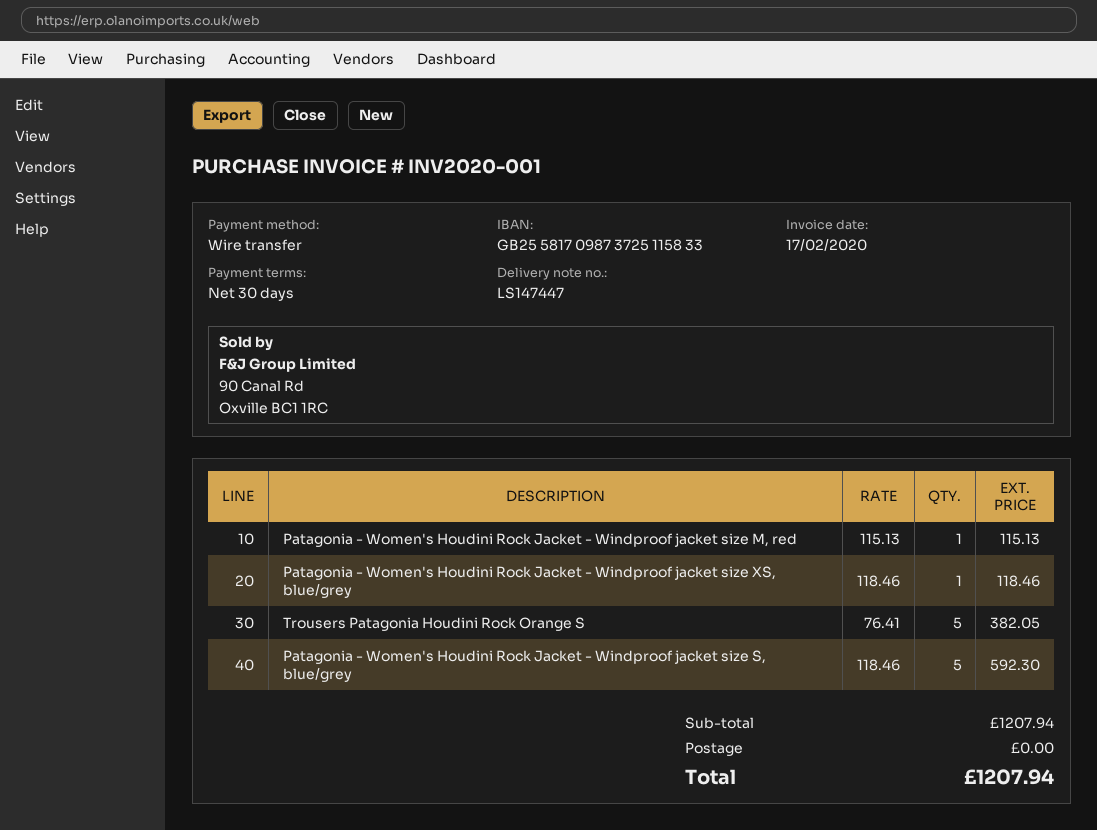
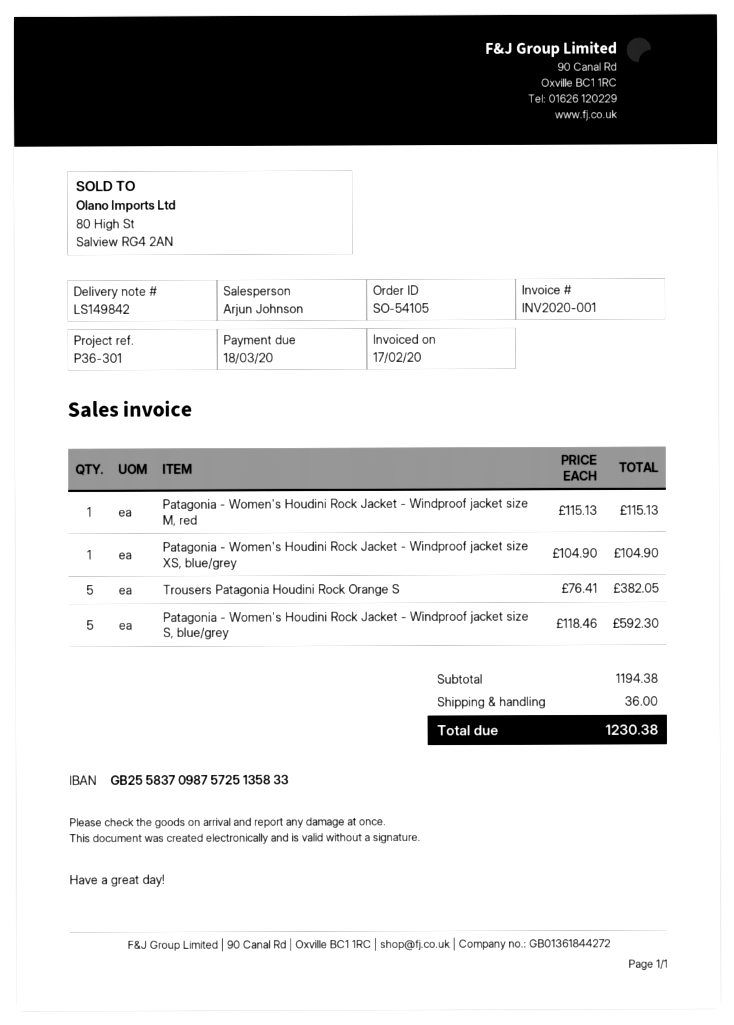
delivery note number: LS147447 -> LS149842
bank account: GB25581709873725115833 -> GB25583709875725135833
Patagonia - Women's Houdini Rock Jacket - Windproof jacket size XS, blue/grey: 1 x 118.46 = 118.46 -> 1 x 104.90 = 104.90
subtotal: 1207.94 -> 1194.38
shipping: 0.00 -> 36.00
total: 1207.94 -> 1230.38

